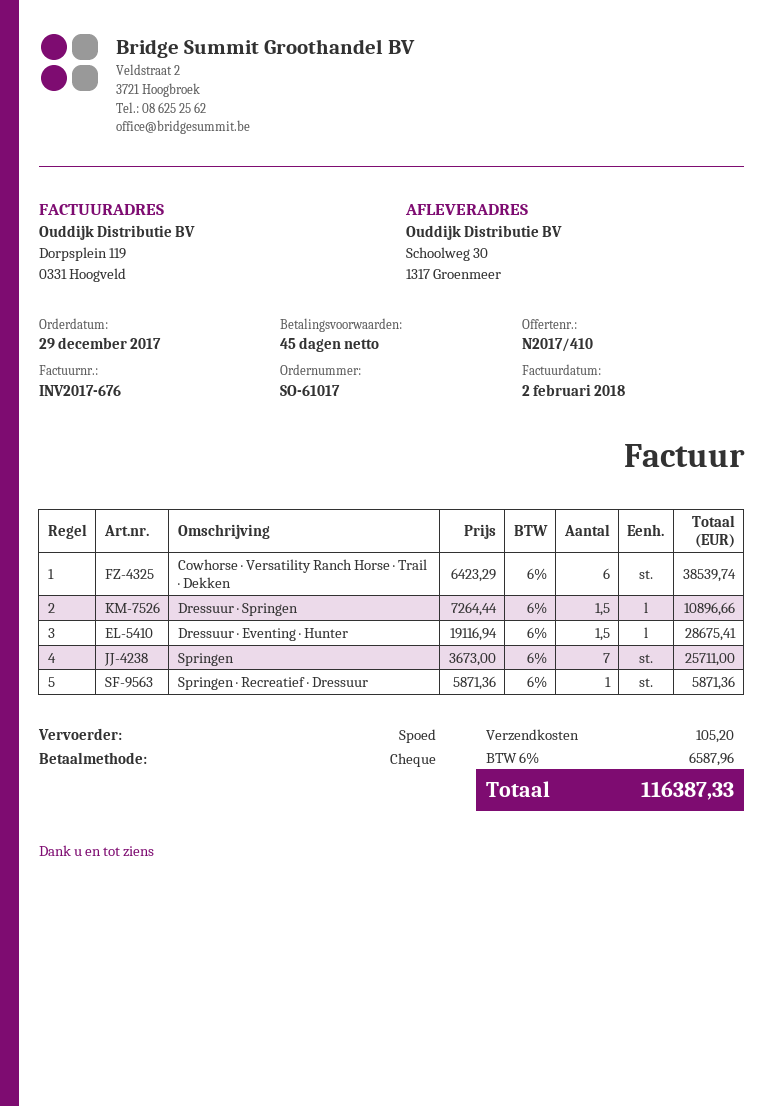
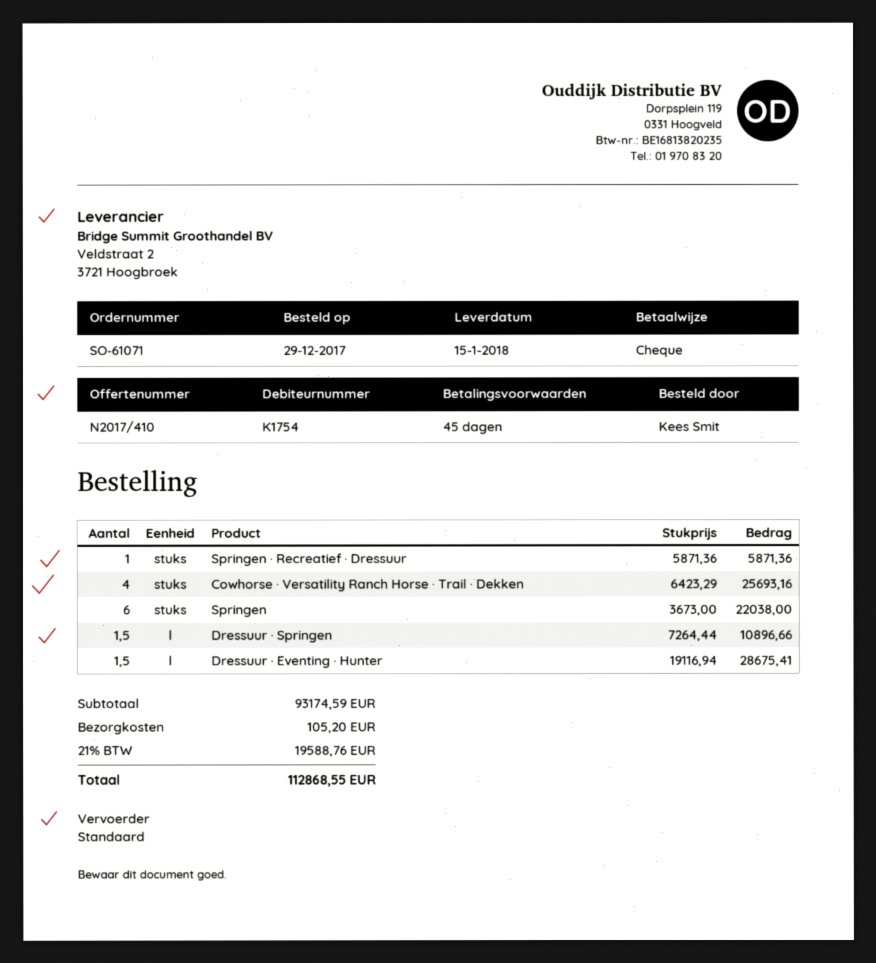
order number: SO-61017 -> SO-61071
shipping method: express -> standard
Cowhorse · Versatility Ranch Horse · Trail · Dekken: 6 x 6423.29 = 38539.74 -> 4 x 6423.29 = 25693.16
Springen: 7 x 3673.00 = 25711.00 -> 6 x 3673.00 = 22038.00
tax: 6% = 6587.96 -> 21% = 19588.76
total: 116387.33 -> 112868.55

